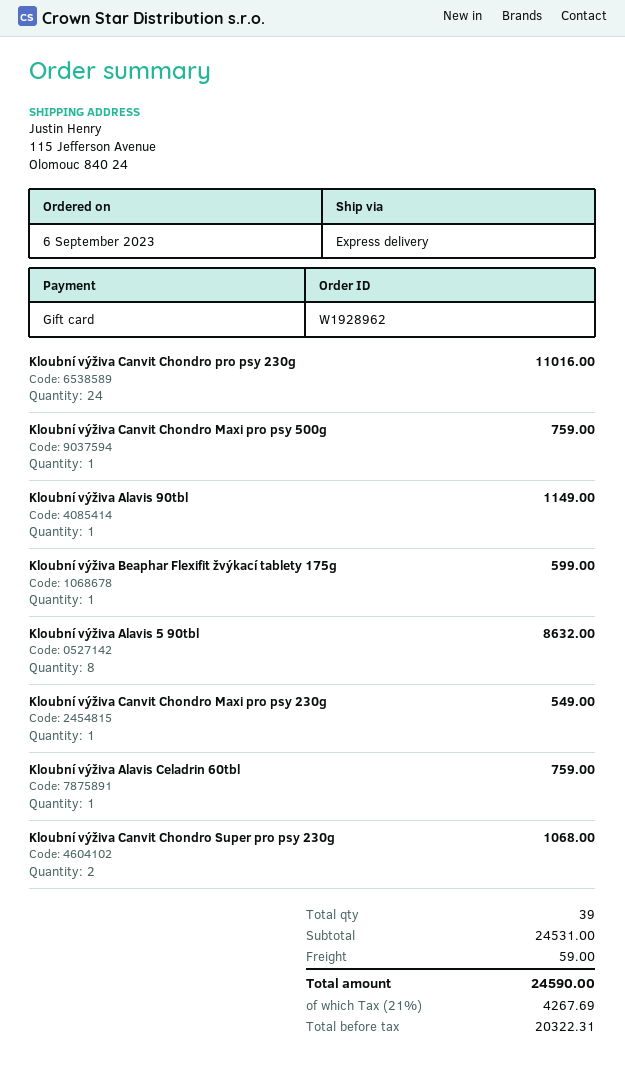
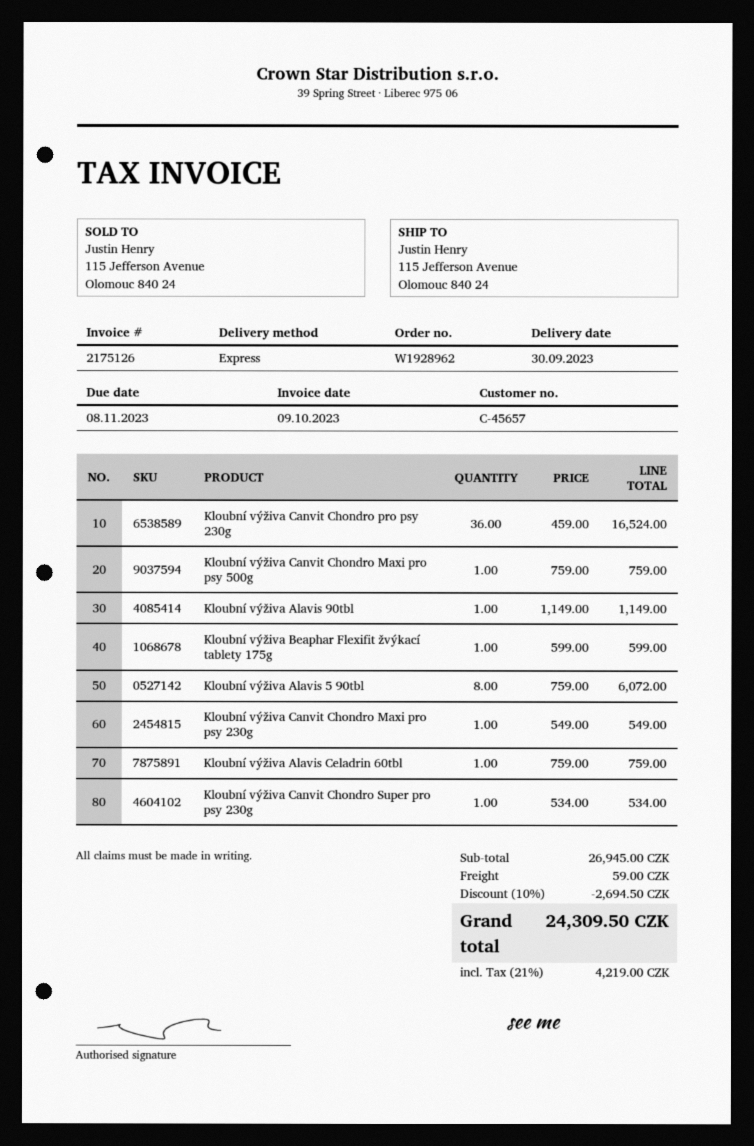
Kloubní výživa Canvit Chondro pro psy 230g: 24 for 11016.00 -> 36 for 16524.00
Kloubní výživa Alavis 5 90tbl: 8 for 8632.00 -> 8 for 6072.00
Kloubní výživa Canvit Chondro Super pro psy 230g: 2 for 1068.00 -> 1 for 534.00
subtotal: 24531.00 -> 26945.00
discount: none -> 10% = 2694.50
tax: 21% = 4267.69 -> 21% = 4219.00
total: 24590.00 -> 24309.50

